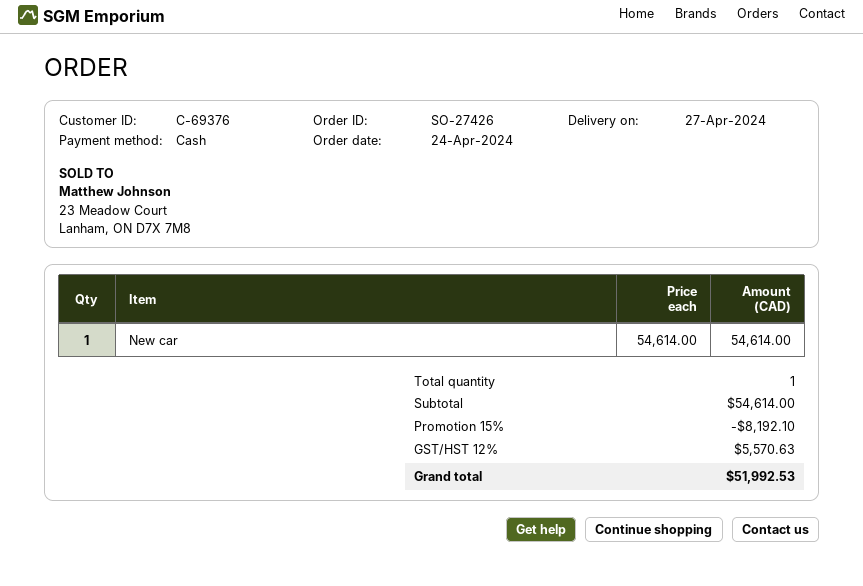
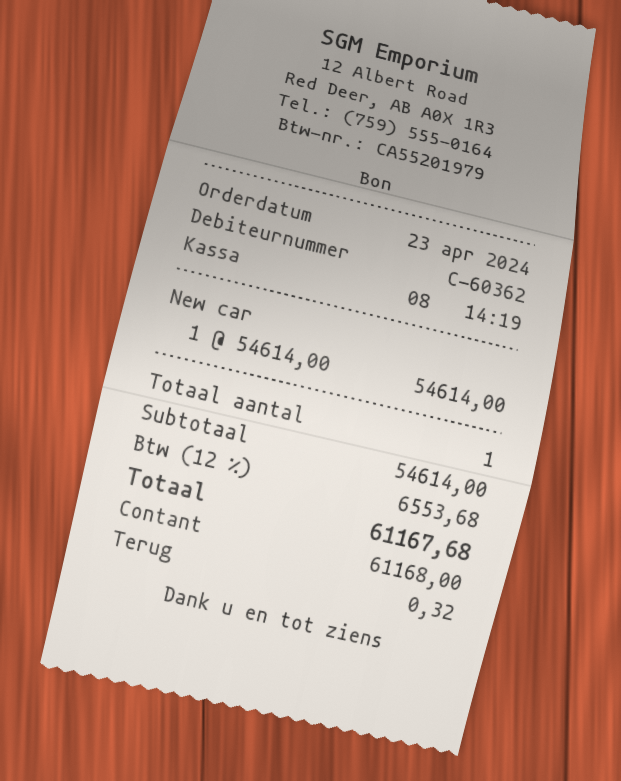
order date: 2024-04-24 -> 2024-04-23
customer number: C-69376 -> C-60362
discount: 15% = 8192.10 -> none
tax: 12% = 5570.63 -> 12% = 6553.68
total: 51992.53 -> 61167.68

